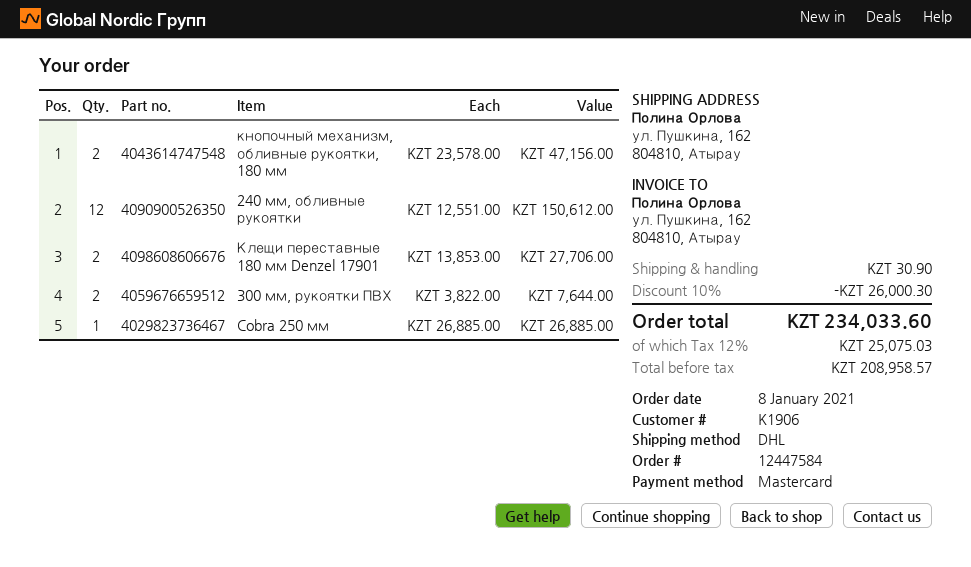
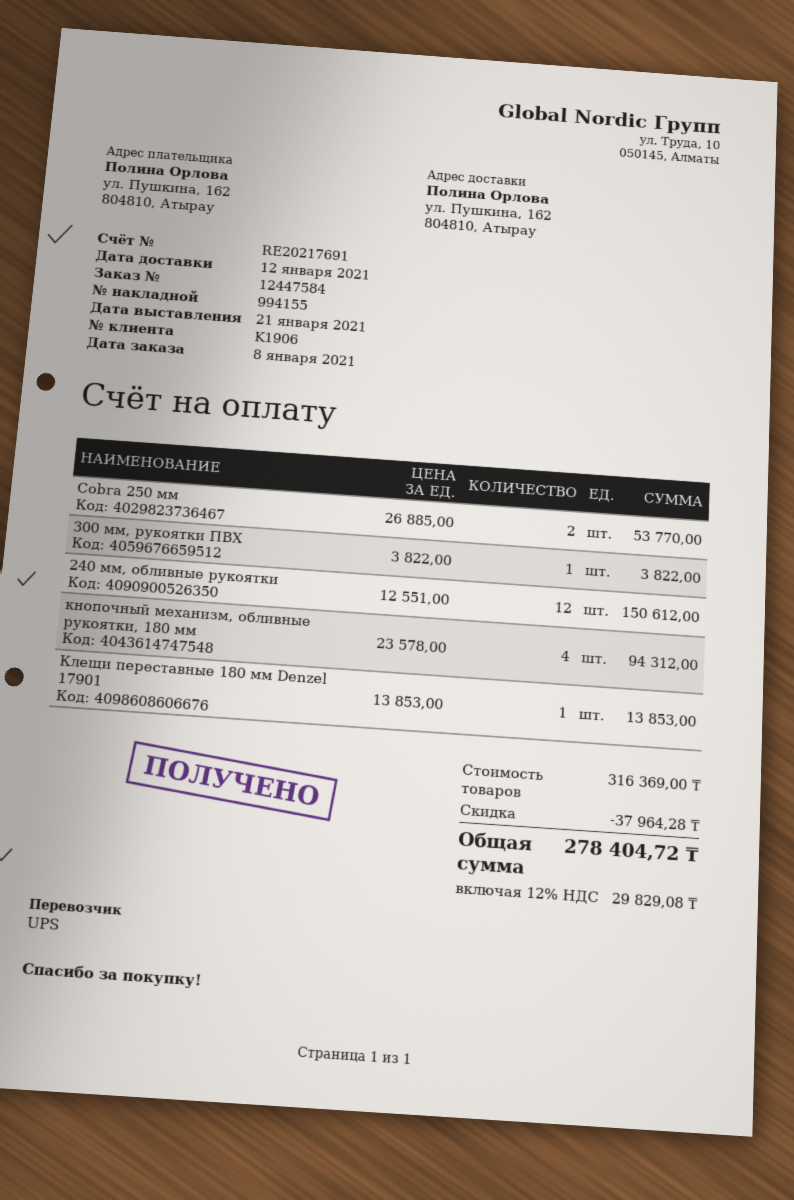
shipping method: DHL -> UPS
кнопочный механизм, обливные рукоятки, 180 мм: 2 x 23578.00 = 47156.00 -> 4 x 23578.00 = 94312.00
Клещи переставные 180 мм Denzel 17901: 2 x 13853.00 = 27706.00 -> 1 x 13853.00 = 13853.00
300 мм, рукоятки ПВХ: 2 x 3822.00 = 7644.00 -> 1 x 3822.00 = 3822.00
Cobra 250 мм: 1 x 26885.00 = 26885.00 -> 2 x 26885.00 = 53770.00
discount: 26000.30 -> 37964.28
shipping: 30.90 -> none
tax: 12% = 25075.03 -> 12% = 29829.08
total: 234033.60 -> 278404.72

